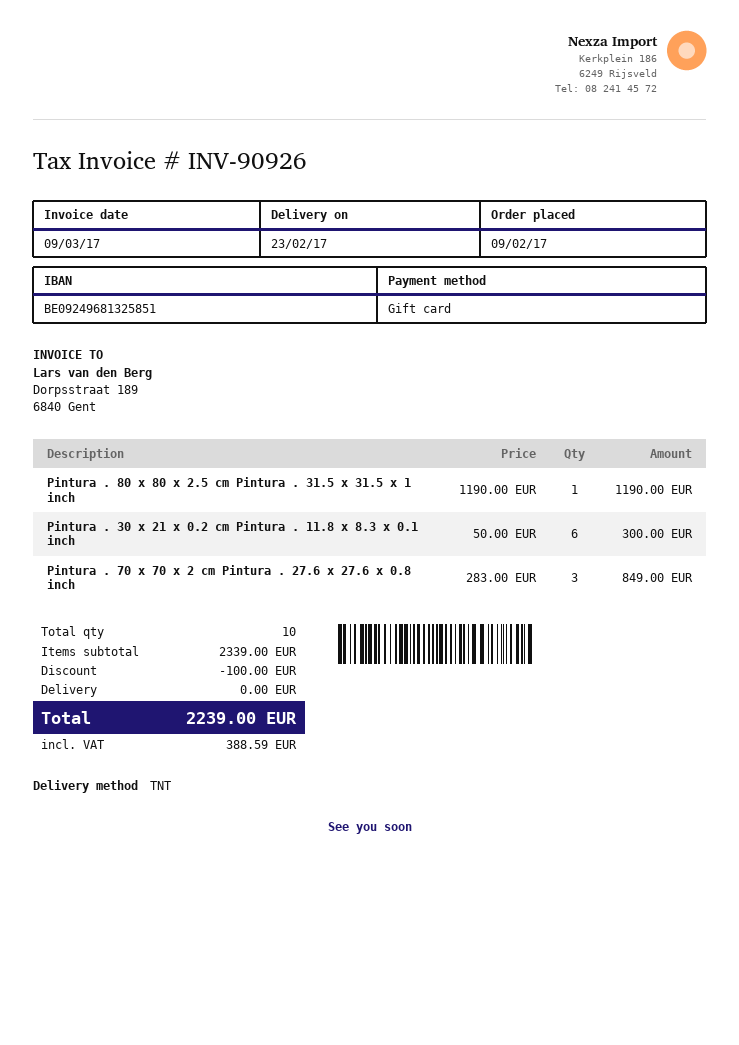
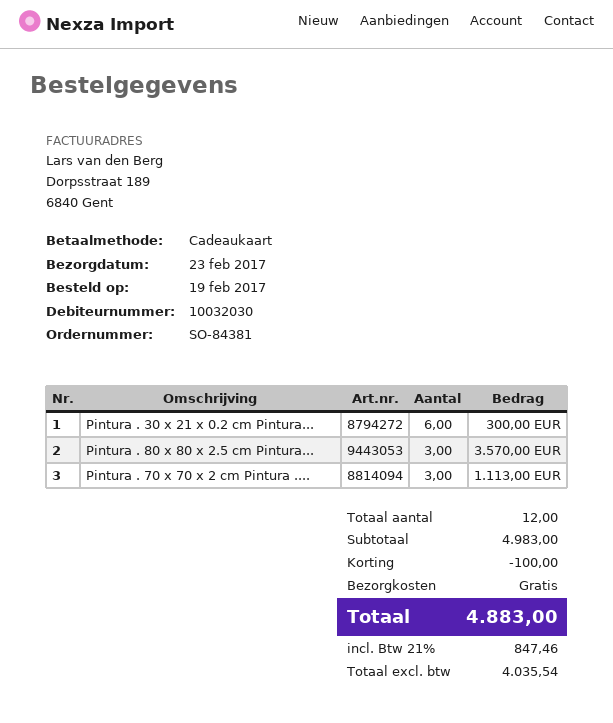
order date: 2017-02-09 -> 2017-02-19
Pintura . 80 x 80 x 2.5 cm Pintura . 31.5 x 31.5 x 1 inch: 1 for 1190.00 -> 3 for 3570.00
Pintura . 70 x 70 x 2 cm Pintura . 27.6 x 27.6 x 0.8 inch: 3 for 849.00 -> 3 for 1113.00
total quantity: 10 -> 12
subtotal: 2339.00 -> 4983.00
tax: 388.59 -> 847.46
total: 2239.00 -> 4883.00

